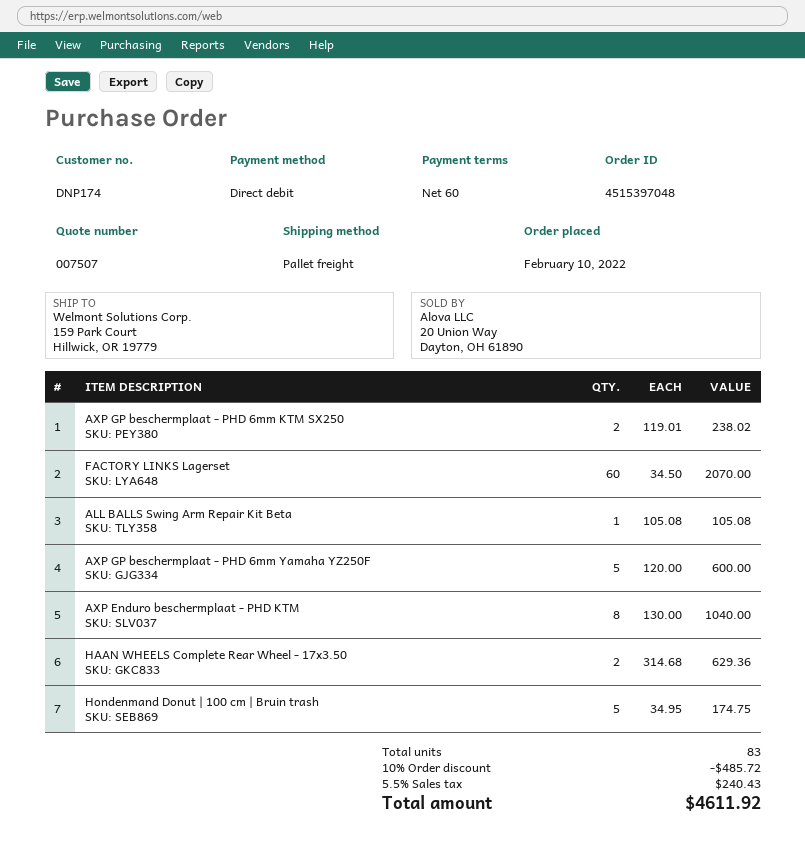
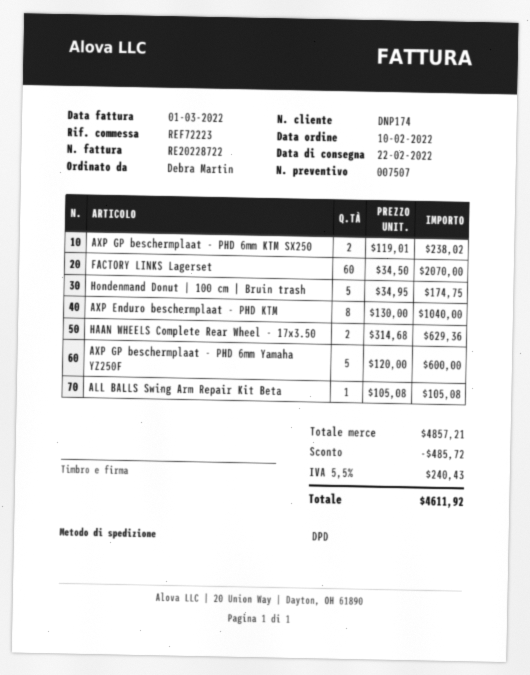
shipping method: pallet freight -> DPD

